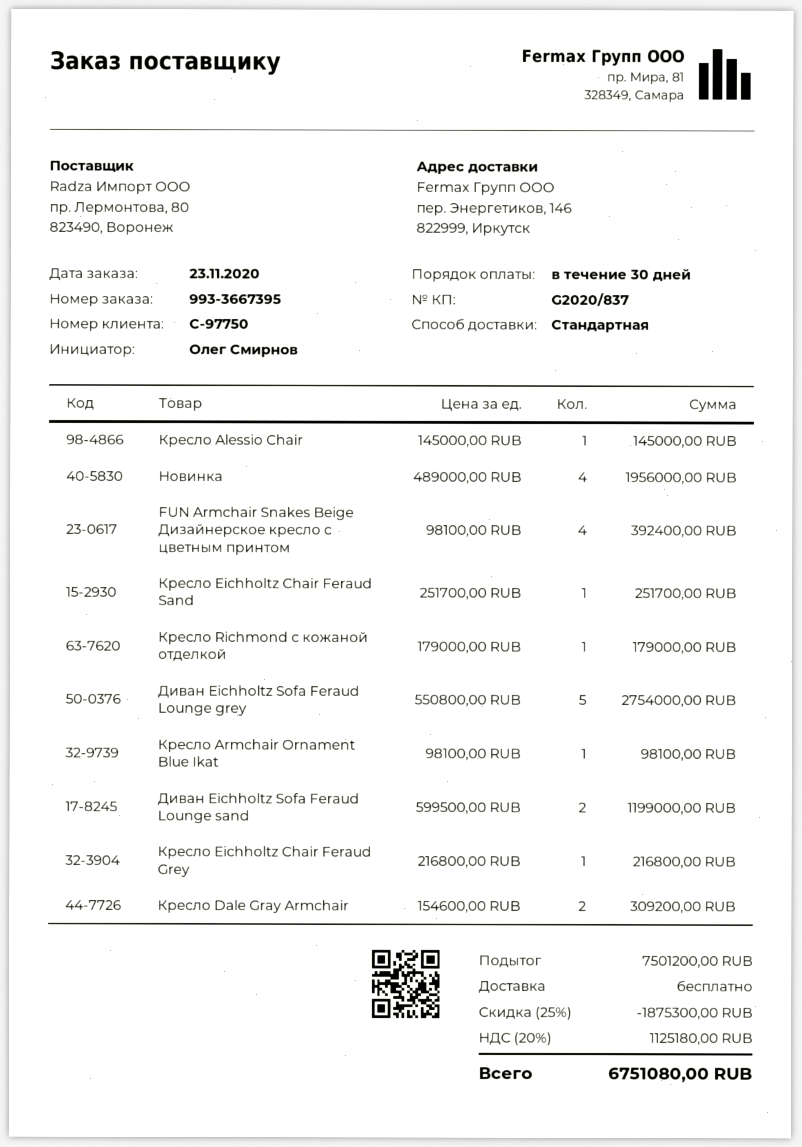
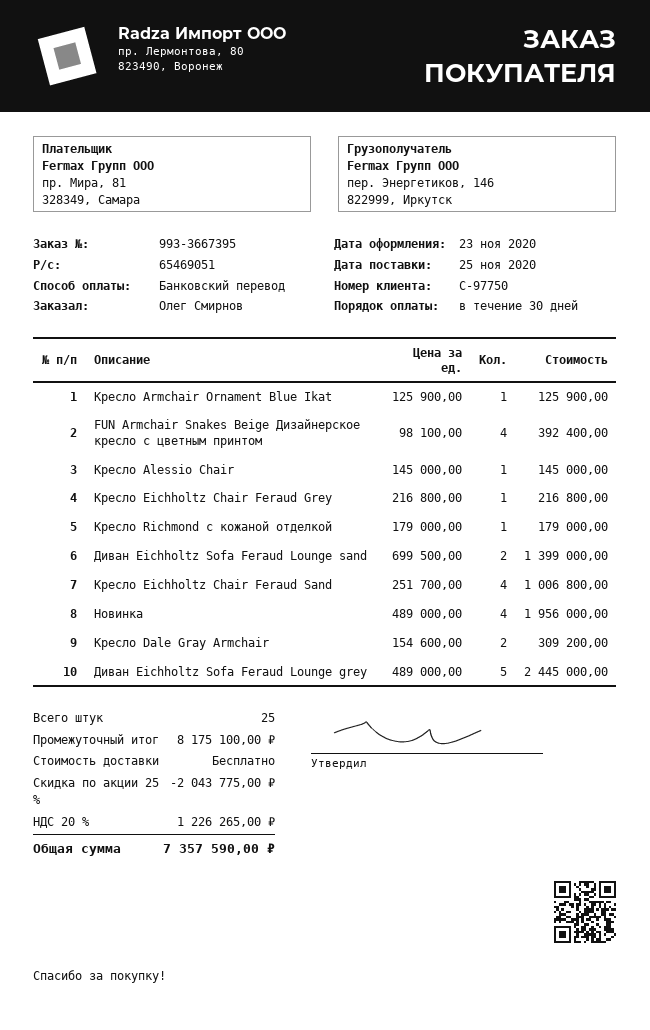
Кресло Eichholtz Chair Feraud Sand: 1 x 251700.00 = 251700.00 -> 4 x 251700.00 = 1006800.00
Диван Eichholtz Sofa Feraud Lounge grey: 5 x 550800.00 = 2754000.00 -> 5 x 489000.00 = 2445000.00
Кресло Armchair Ornament Blue Ikat: 1 x 98100.00 = 98100.00 -> 1 x 125900.00 = 125900.00
Диван Eichholtz Sofa Feraud Lounge sand: 2 x 599500.00 = 1199000.00 -> 2 x 699500.00 = 1399000.00
subtotal: 7501200.00 -> 8175100.00
discount: 25% = 1875300.00 -> 25% = 2043775.00
tax: 20% = 1125180.00 -> 20% = 1226265.00
total: 6751080.00 -> 7357590.00

